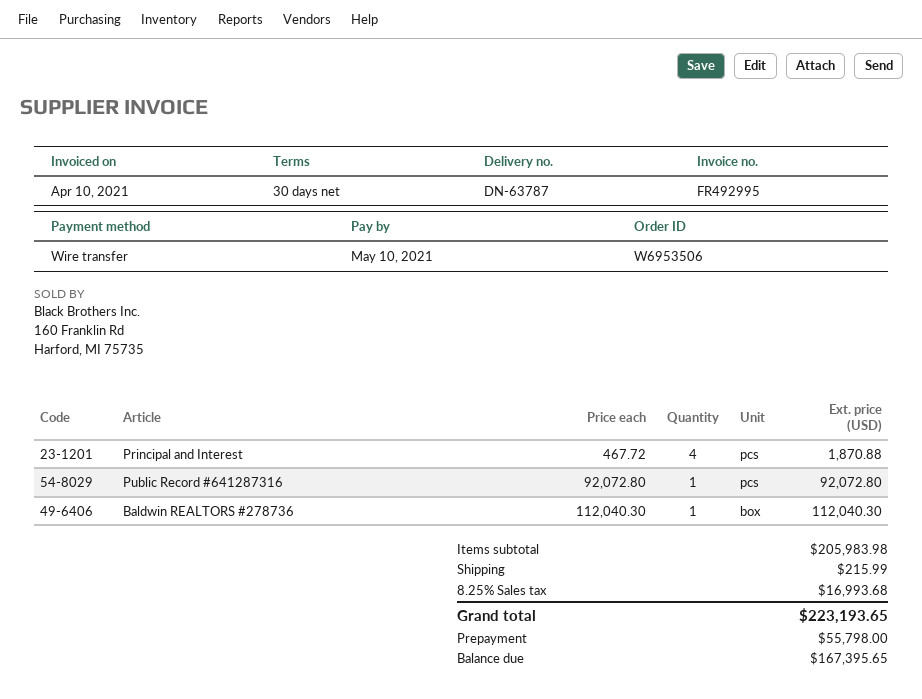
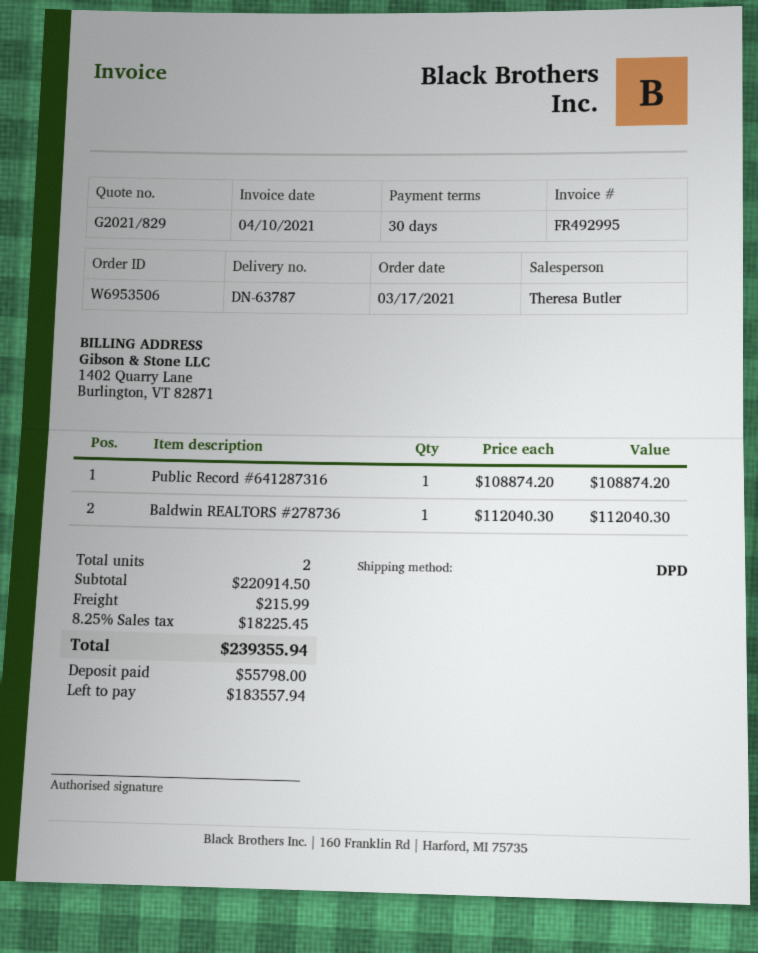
Principal and Interest: 4 x 467.72 = 1870.88 -> none
Public Record #641287316: 1 x 92072.80 = 92072.80 -> 1 x 108874.20 = 108874.20
subtotal: 205983.98 -> 220914.50
tax: 8.25% = 16993.68 -> 8.25% = 18225.45
total: 223193.65 -> 239355.94
balance: 167395.65 -> 183557.94

